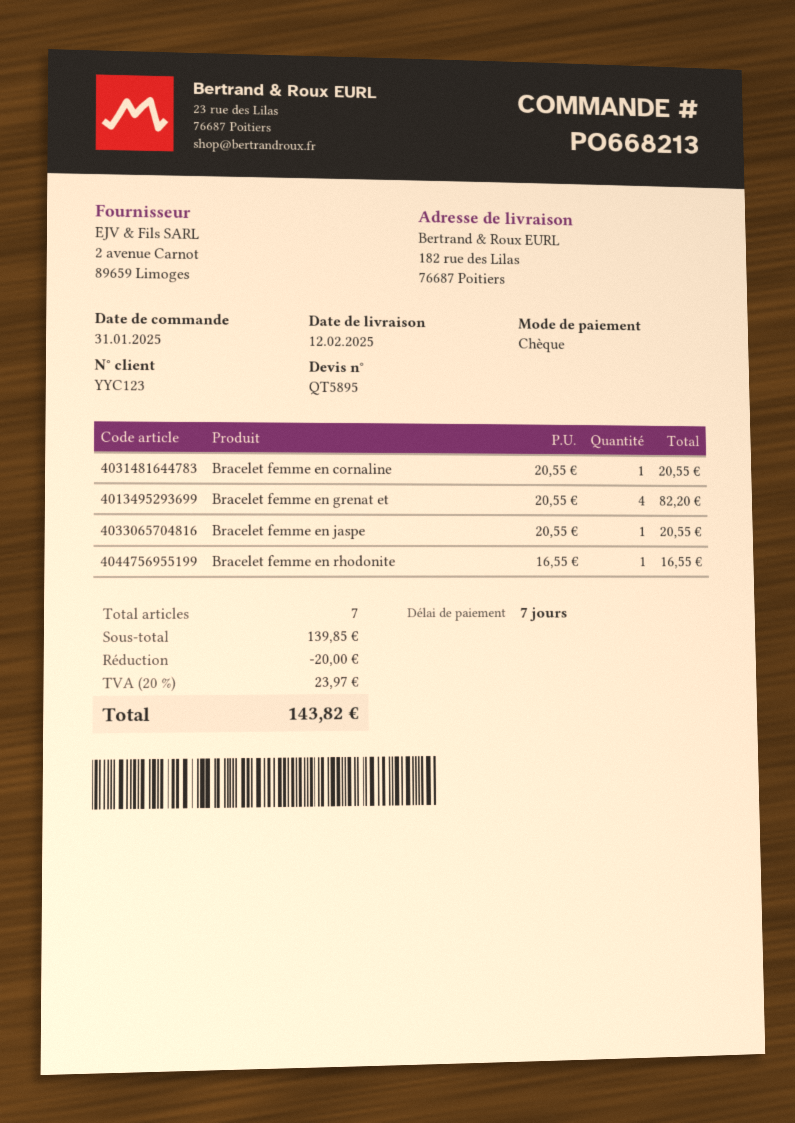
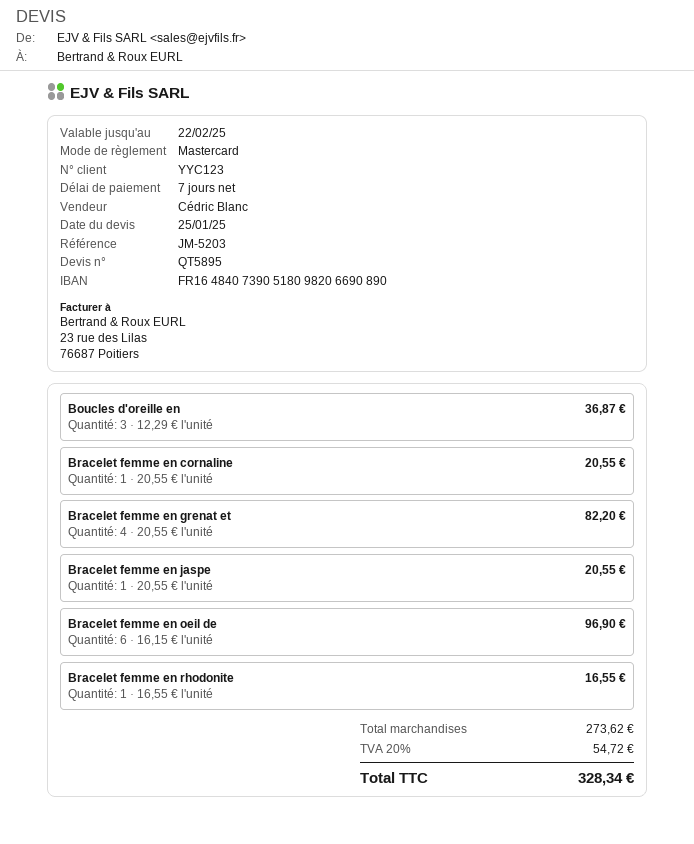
payment method: cheque -> Mastercard
Boucles d'oreille en: none -> 3 x 12.29 = 36.87
Bracelet femme en oeil de: none -> 6 x 16.15 = 96.90
subtotal: 139.85 -> 273.62
discount: 20.00 -> none
tax: 20% = 23.97 -> 20% = 54.72
total: 143.82 -> 328.34

